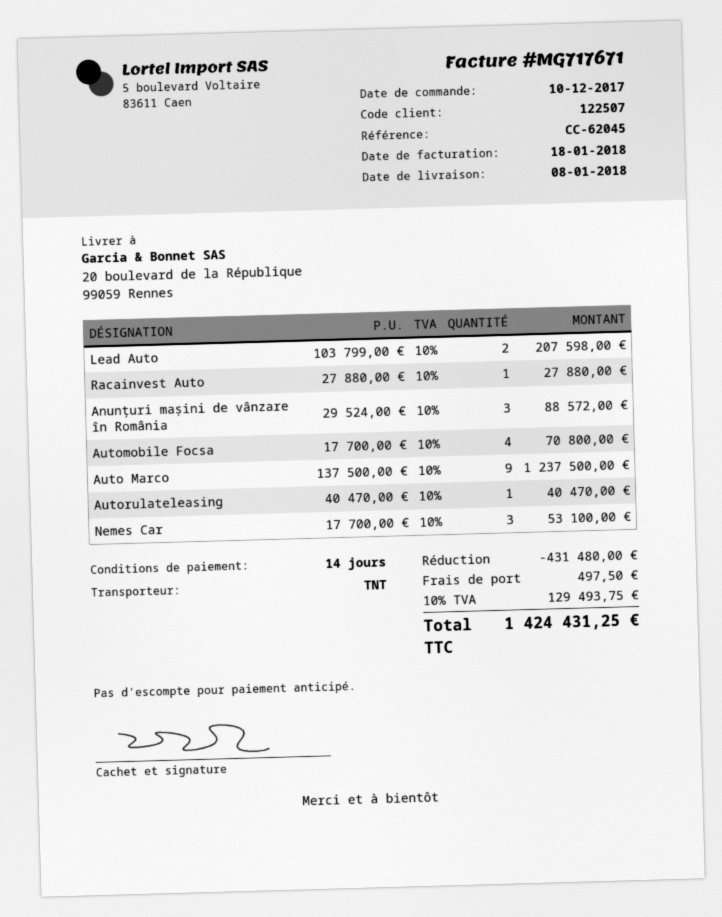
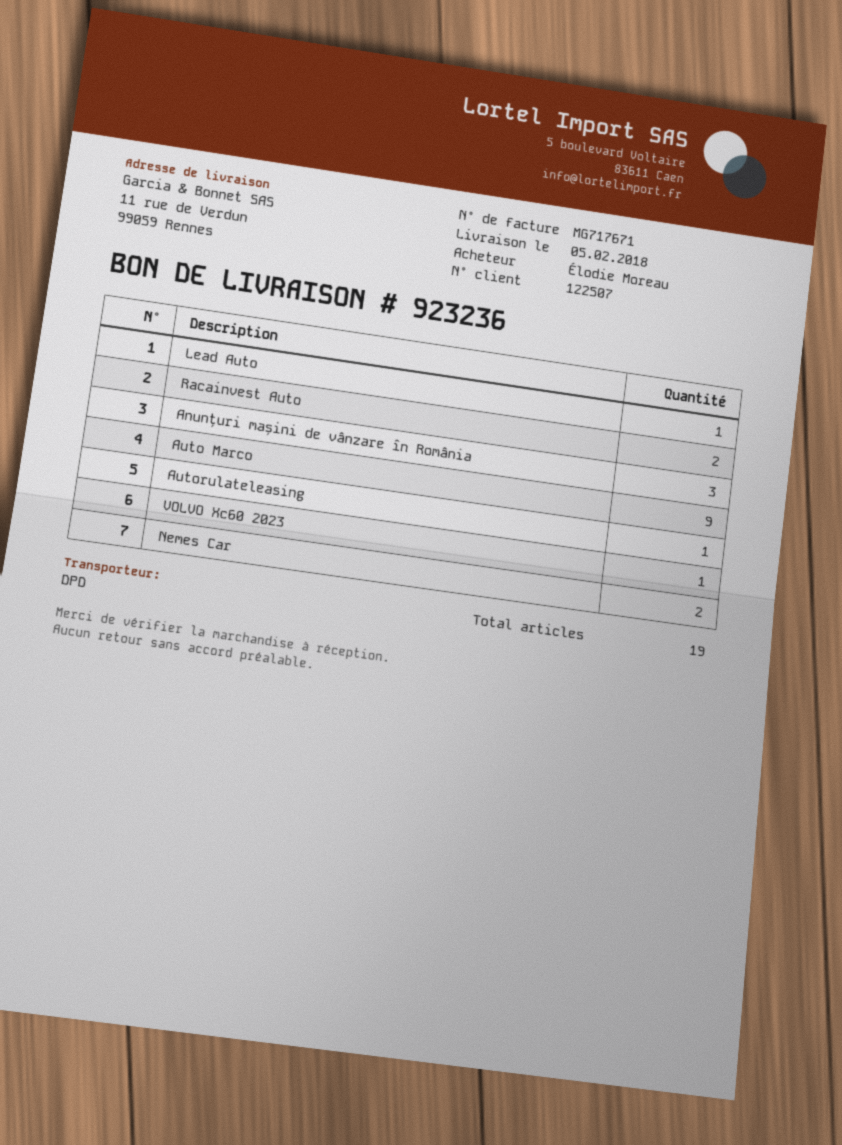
delivery date: 2018-01-08 -> 2018-02-05
shipping method: TNT -> DPD
ship to: 20 boulevard de la République, 99059 Rennes -> 11 rue de Verdun, 99059 Rennes
Lead Auto: 2 -> 1
Racainvest Auto: 1 -> 2
Automobile Focsa: 4 -> none
Nemes Car: 3 -> 2
VOLVO Xc60 2023: none -> 1

